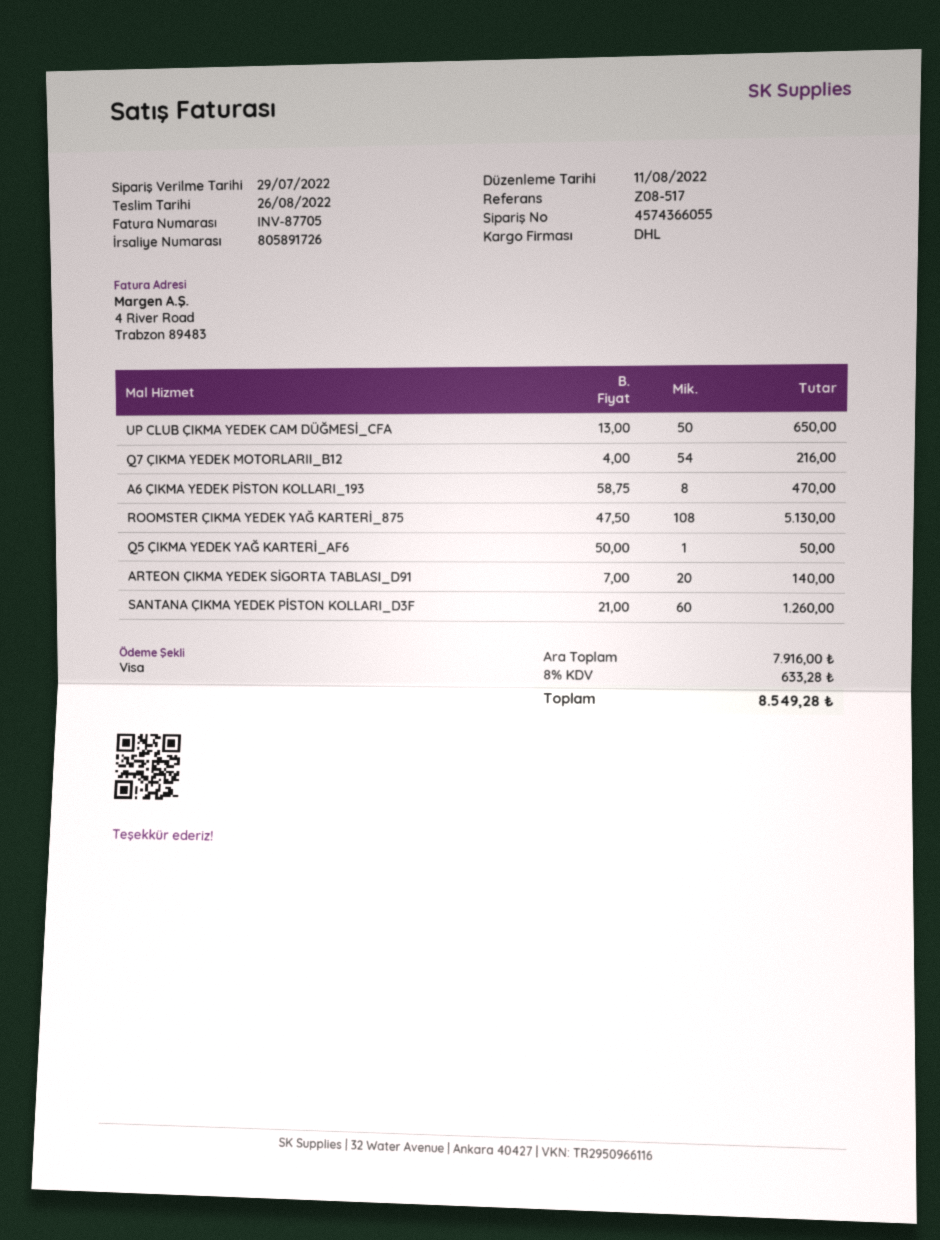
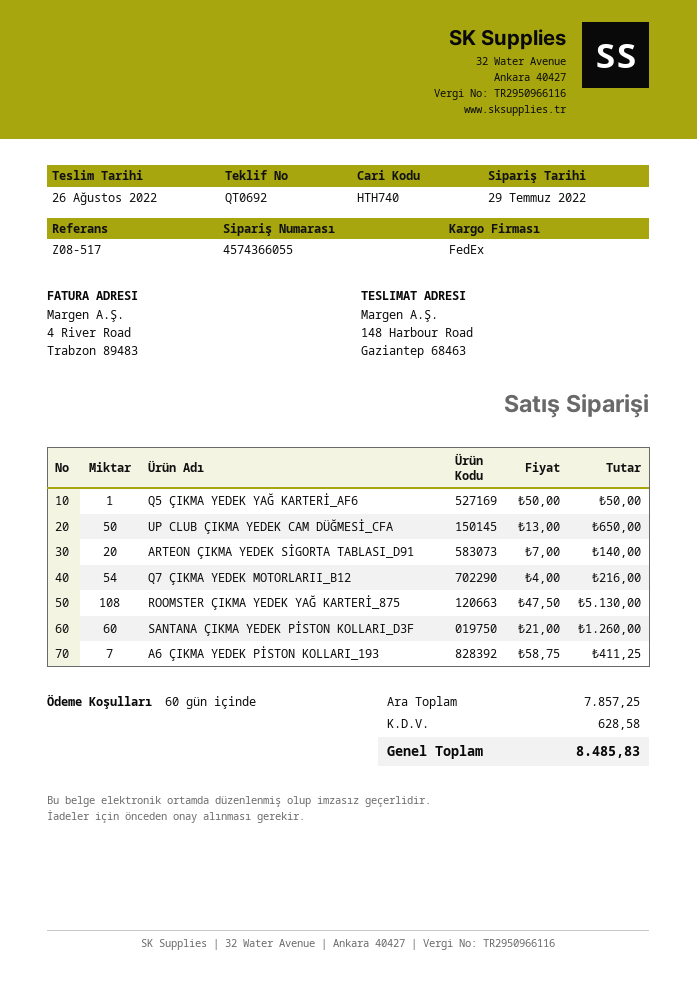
shipping method: DHL -> FedEx
A6 ÇIKMA YEDEK PİSTON KOLLARI_193: 8 x 58.75 = 470.00 -> 7 x 58.75 = 411.25
subtotal: 7916.00 -> 7857.25
tax: 633.28 -> 628.58
total: 8549.28 -> 8485.83

